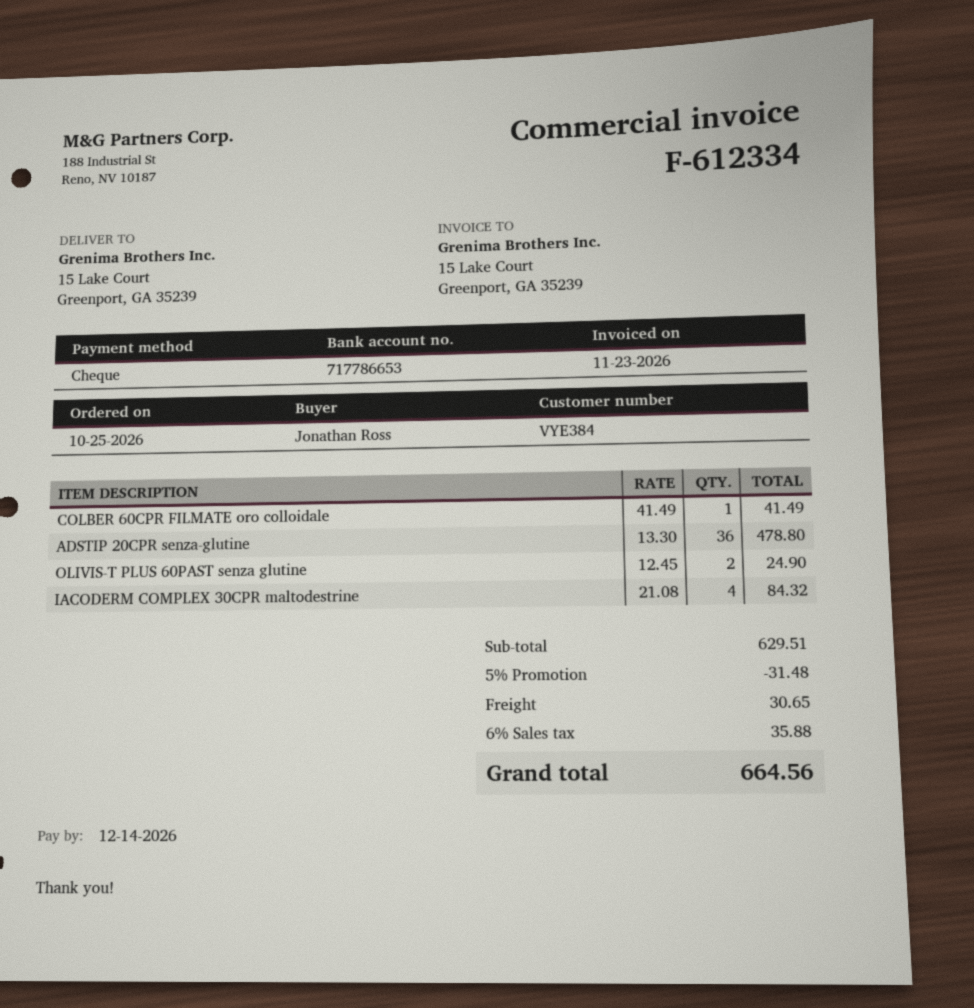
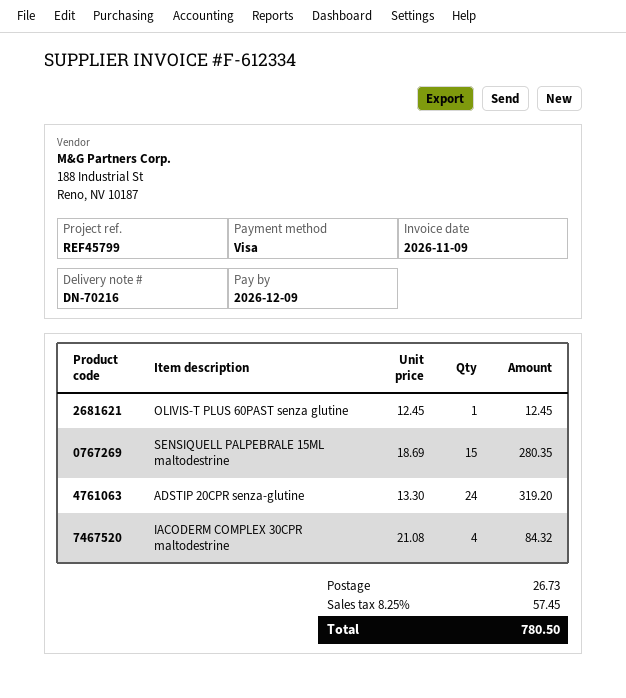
invoice date: 2026-11-23 -> 2026-11-09
due date: 2026-12-14 -> 2026-12-09
payment method: cheque -> Visa
COLBER 60CPR FILMATE oro colloidale: 1 x 41.49 = 41.49 -> none
ADSTIP 20CPR senza-glutine: 36 x 13.30 = 478.80 -> 24 x 13.30 = 319.20
OLIVIS-T PLUS 60PAST senza glutine: 2 x 12.45 = 24.90 -> 1 x 12.45 = 12.45
SENSIQUELL PALPEBRALE 15ML maltodestrine: none -> 15 x 18.69 = 280.35
discount: 5% = 31.48 -> none
shipping: 30.65 -> 26.73
tax: 6% = 35.88 -> 8.25% = 57.45
total: 664.56 -> 780.50

